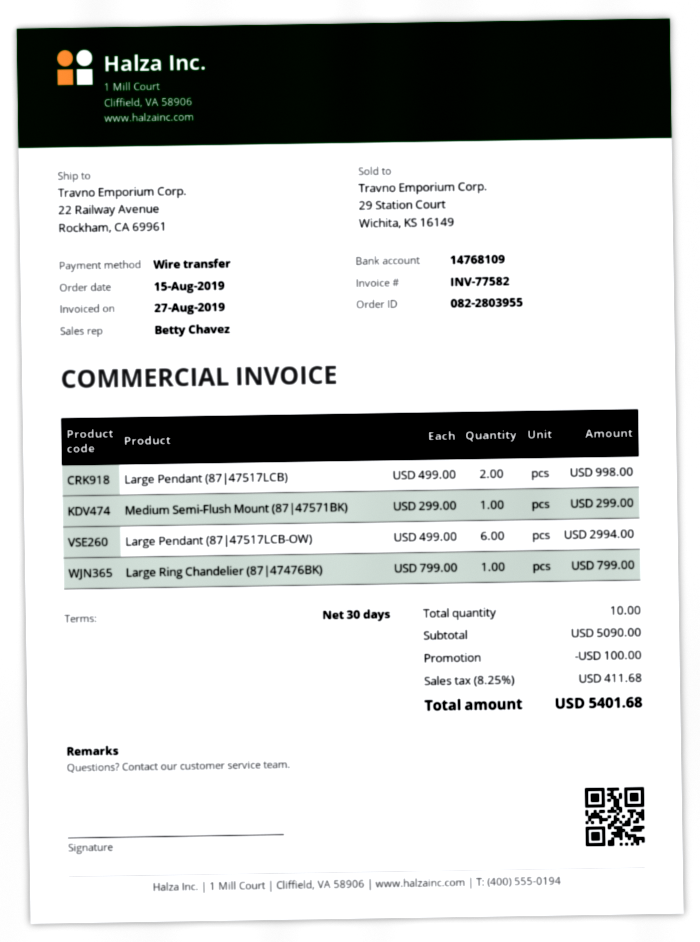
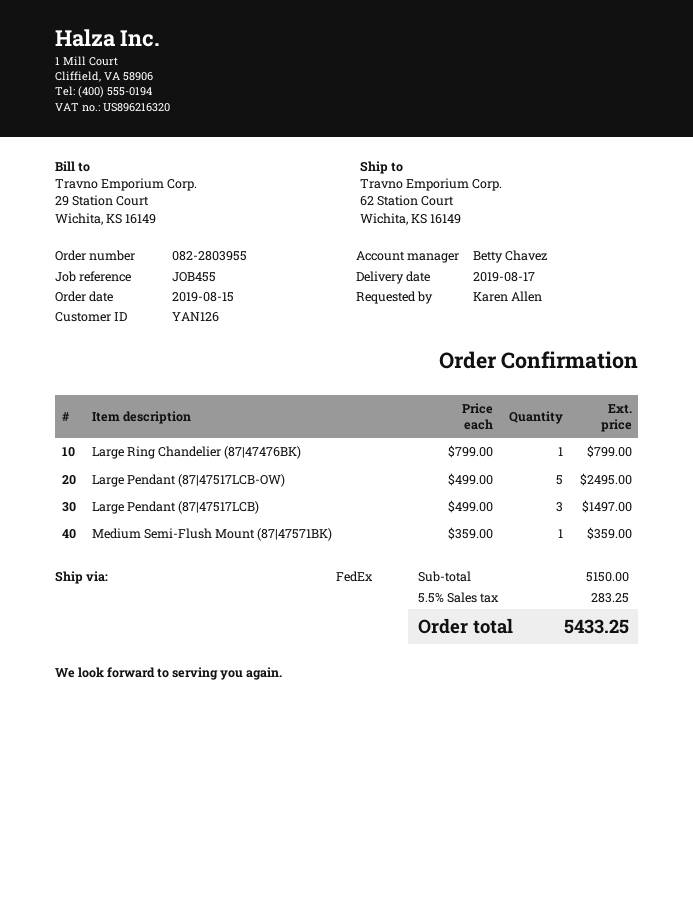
ship to: 22 Railway Avenue, Rockham, CA 69961 -> 62 Station Court, Wichita, KS 16149
Large Pendant (87|47517LCB): 2 x 499.00 = 998.00 -> 3 x 499.00 = 1497.00
Medium Semi-Flush Mount (87|47571BK): 1 x 299.00 = 299.00 -> 1 x 359.00 = 359.00
Large Pendant (87|47517LCB-OW): 6 x 499.00 = 2994.00 -> 5 x 499.00 = 2495.00
subtotal: 5090.00 -> 5150.00
discount: 100.00 -> none
tax: 8.25% = 411.68 -> 5.5% = 283.25
total: 5401.68 -> 5433.25

